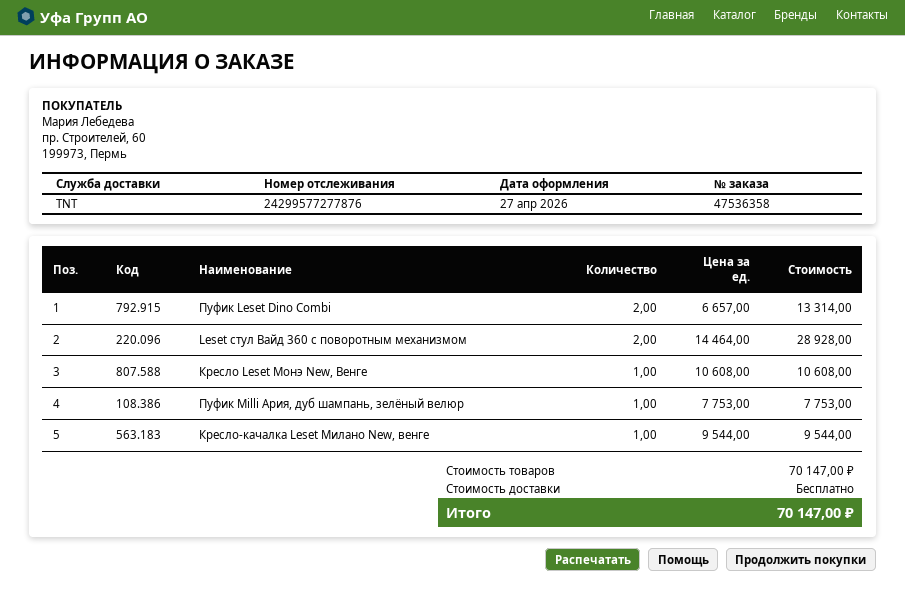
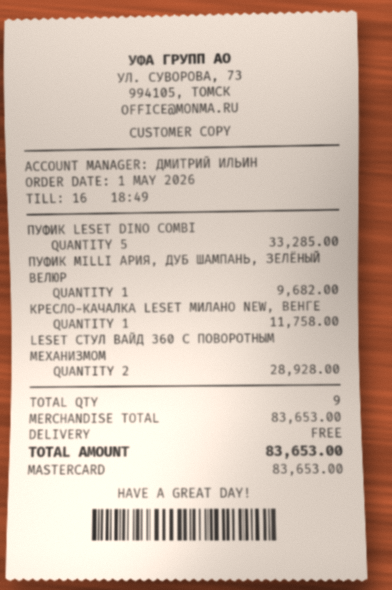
order date: 2026-04-27 -> 2026-05-01
Пуфик Leset Dino Combi: 2 for 13314.00 -> 5 for 33285.00
Кресло Leset Монэ New, Венге: 1 for 10608.00 -> none
Пуфик Milli Ария, дуб шампань, зелёный велюр: 1 for 7753.00 -> 1 for 9682.00
Кресло-качалка Leset Милано New, венге: 1 for 9544.00 -> 1 for 11758.00
subtotal: 70147.00 -> 83653.00
total: 70147.00 -> 83653.00

